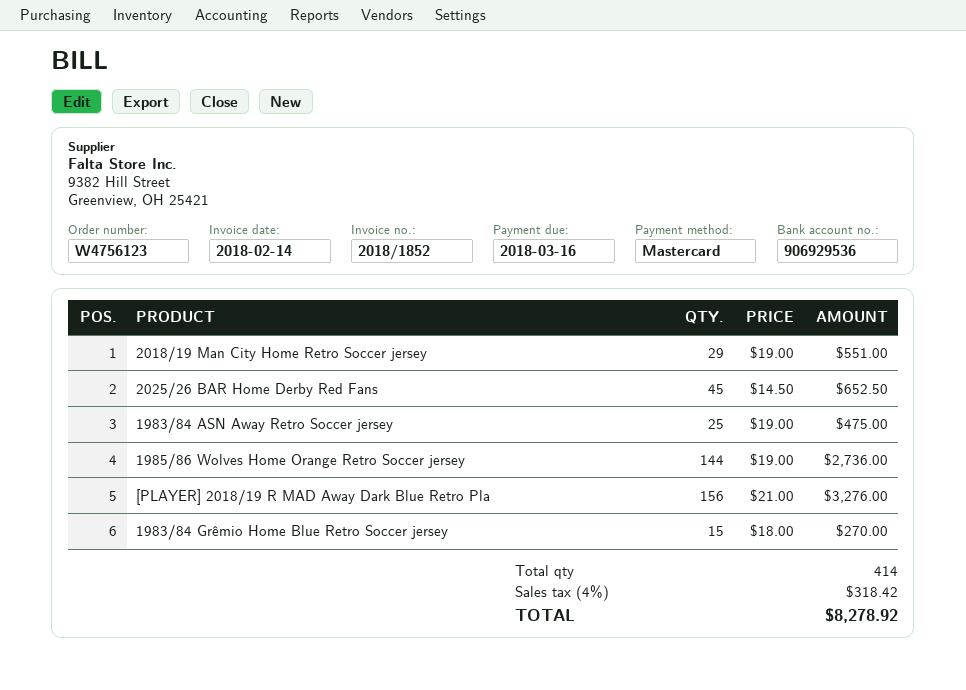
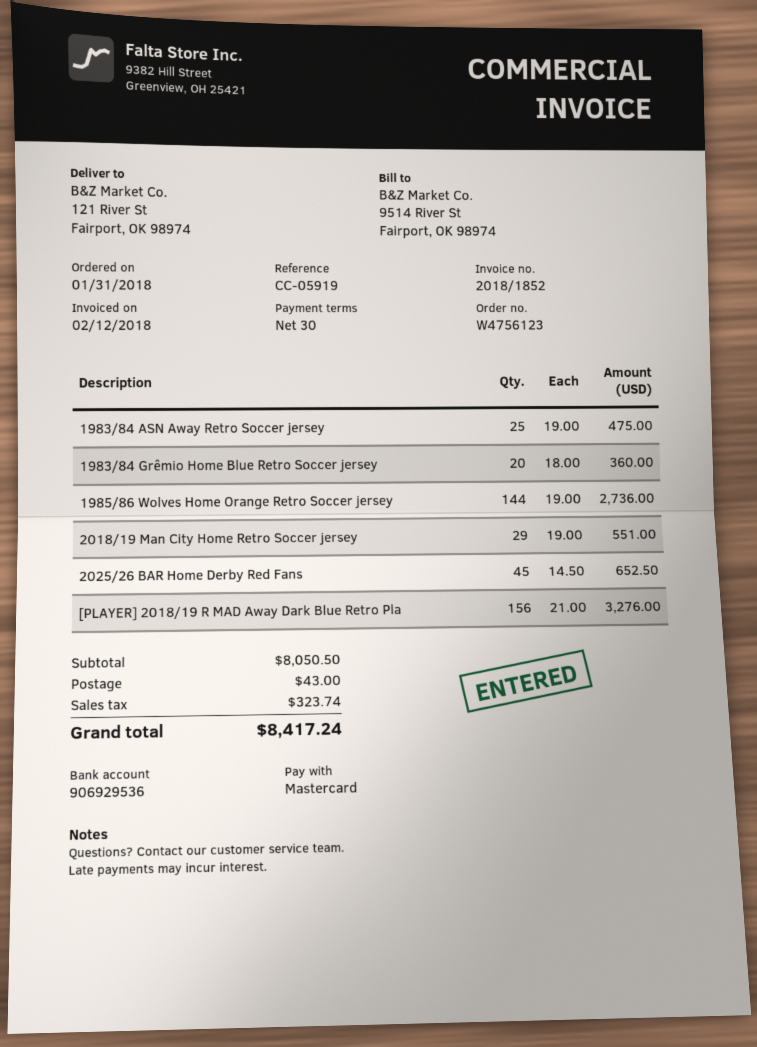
invoice date: 2018-02-14 -> 2018-02-12
1983/84 Grêmio Home Blue Retro Soccer jersey: 15 x 18.00 = 270.00 -> 20 x 18.00 = 360.00
shipping: none -> 43.00
tax: 318.42 -> 323.74
total: 8278.92 -> 8417.24

